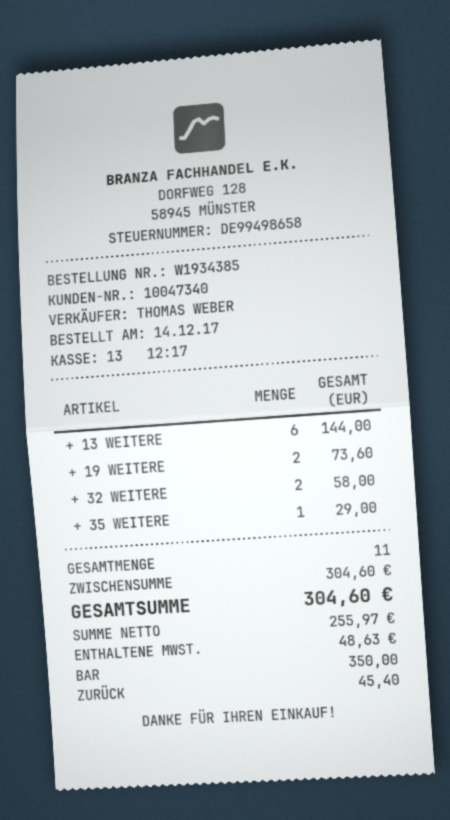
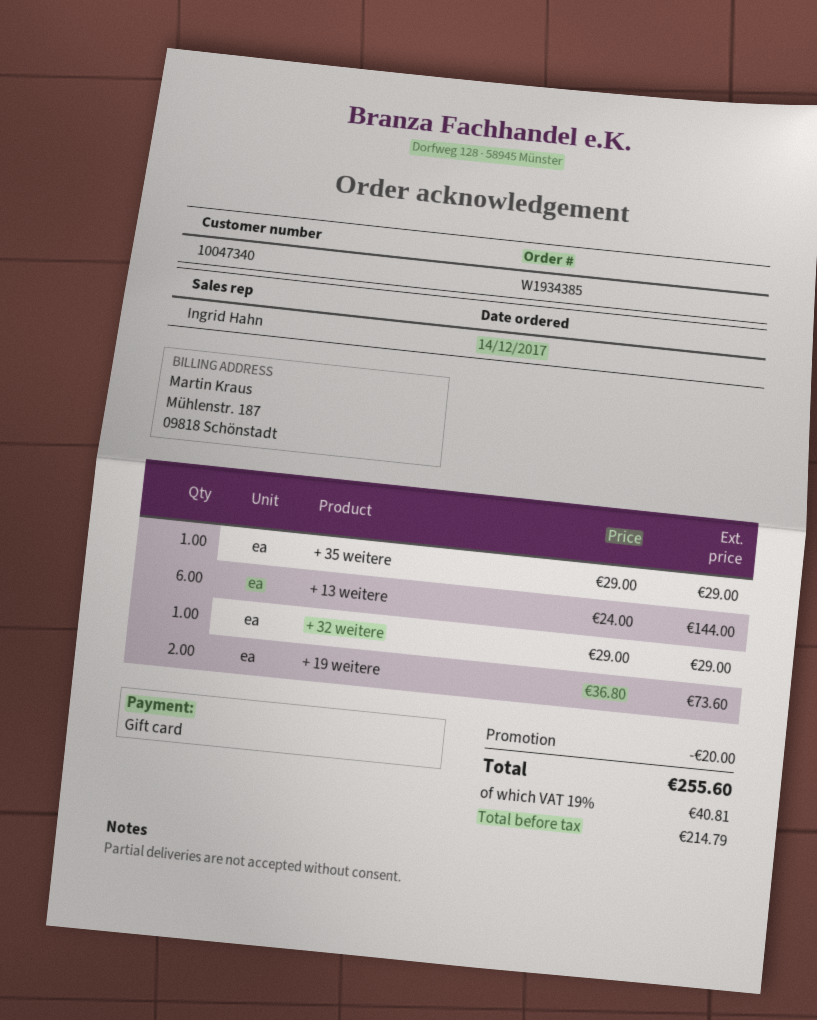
sales rep: THOMAS WEBER -> Ingrid Hahn
payment method: cash -> gift card
+ 32 WEITERE: 2 for 58.00 -> 1 for 29.00
discount: none -> 20.00
net: 255.97 -> 214.79
tax: 48.63 -> 40.81
total: 304.60 -> 255.60

